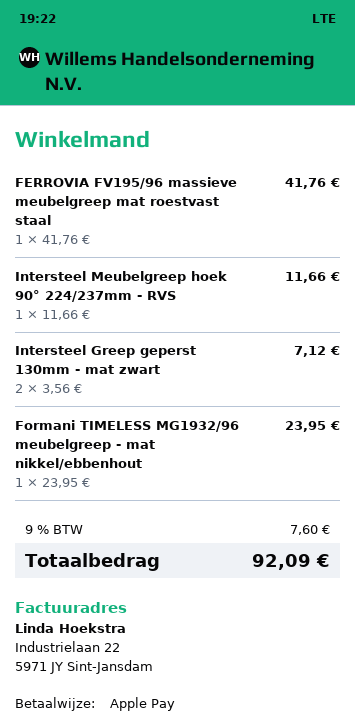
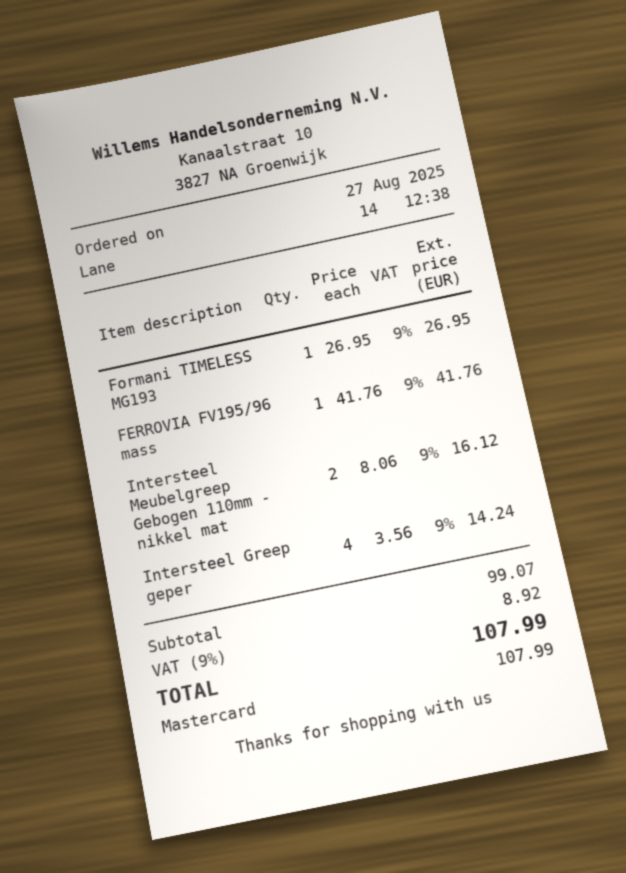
payment method: Apple Pay -> Mastercard
Intersteel Meubelgreep hoek 90° 224/237mm - RVS: 1 x 11.66 = 11.66 -> none
Intersteel Greep geperst 130mm - mat zwart: 2 x 3.56 = 7.12 -> 4 x 3.56 = 14.24
Formani TIMELESS MG1932/96 meubelgreep - mat nikkel/ebbenhout: 1 x 23.95 = 23.95 -> 1 x 26.95 = 26.95
Intersteel Meubelgreep Gebogen 110mm - nikkel mat: none -> 2 x 8.06 = 16.12
tax: 9% = 7.60 -> 9% = 8.92
total: 92.09 -> 107.99

